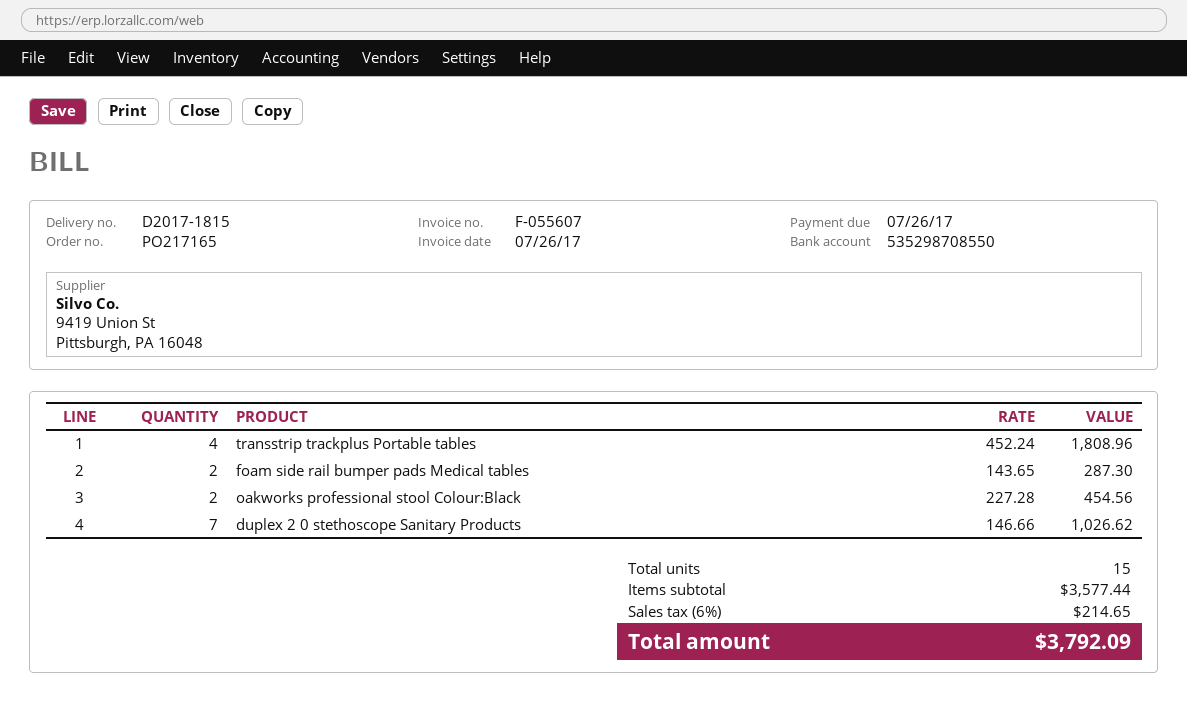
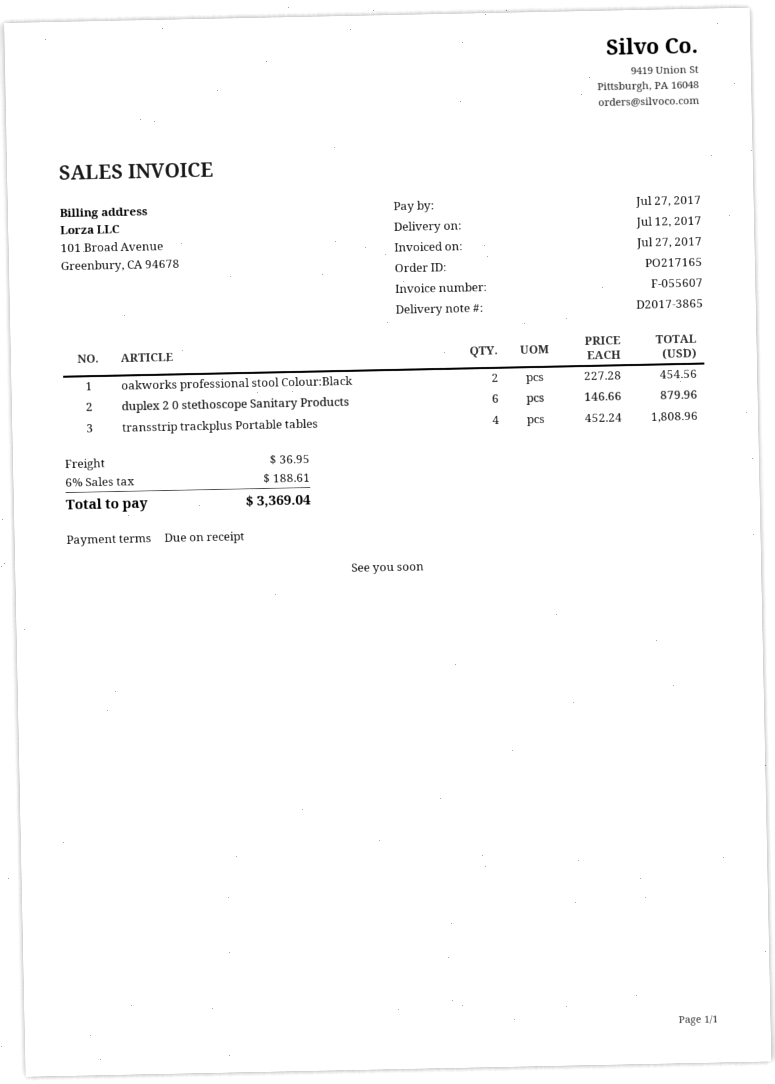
delivery note number: D2017-1815 -> D2017-3865
invoice date: 2017-07-26 -> 2017-07-27
due date: 2017-07-26 -> 2017-07-27
foam side rail bumper pads Medical tables: 2 x 143.65 = 287.30 -> none
duplex 2 0 stethoscope Sanitary Products: 7 x 146.66 = 1026.62 -> 6 x 146.66 = 879.96
shipping: none -> 36.95
tax: 6% = 214.65 -> 6% = 188.61
total: 3792.09 -> 3369.04

